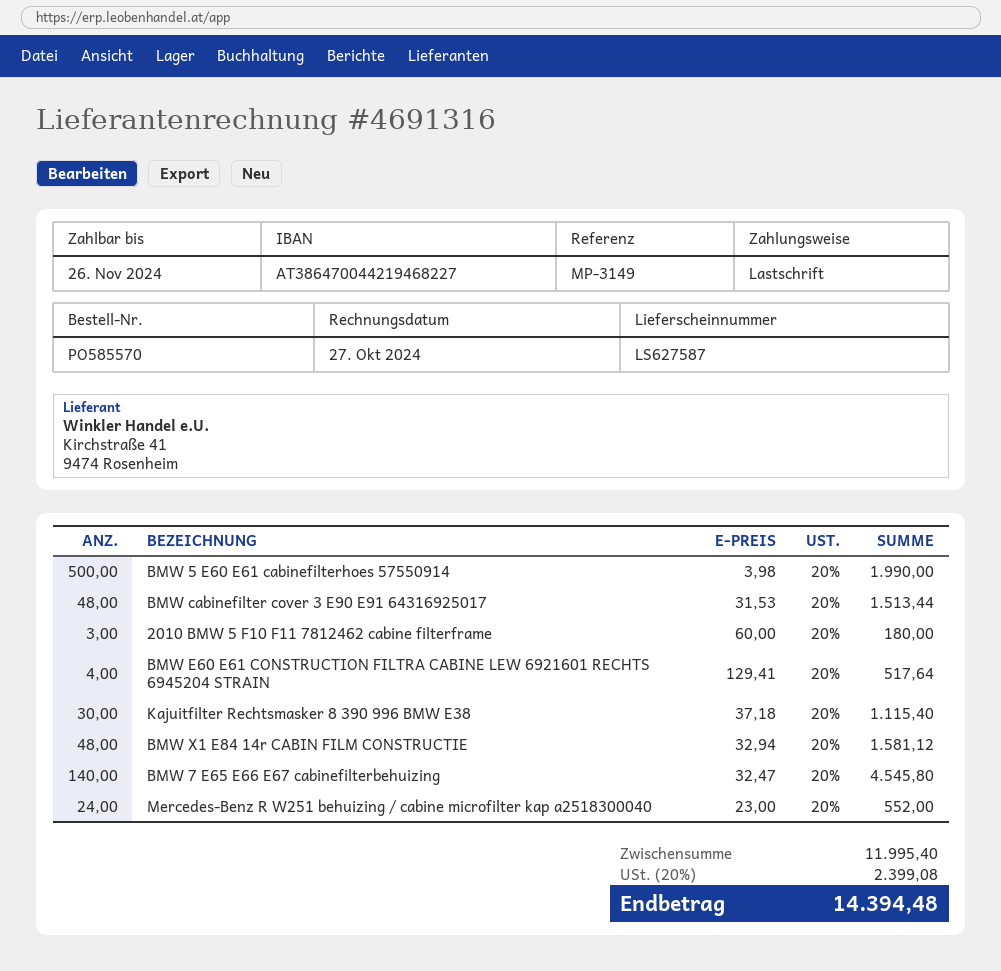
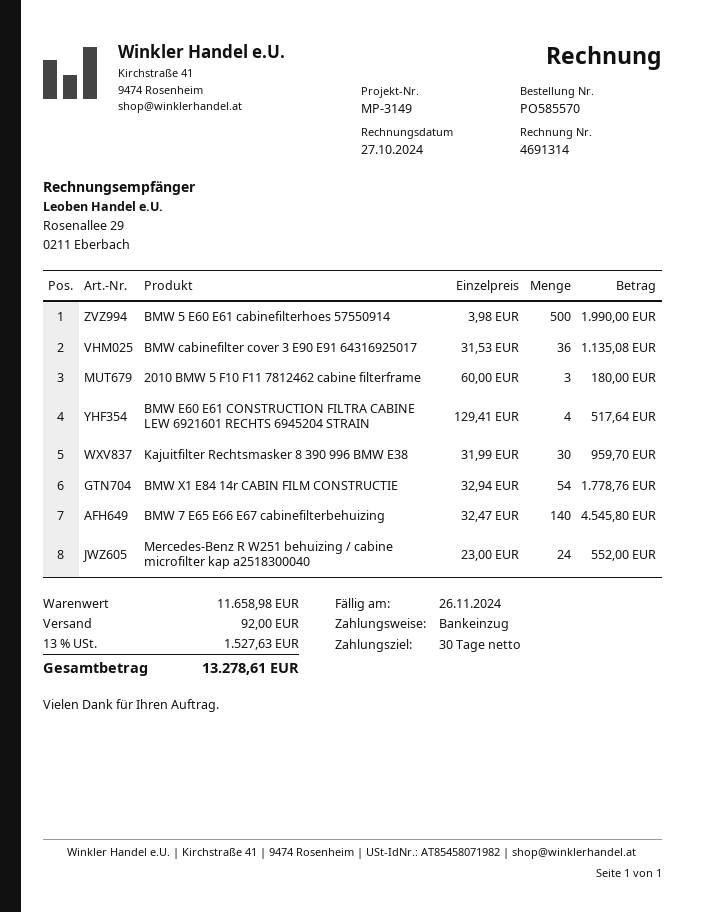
invoice number: 4691316 -> 4691314
BMW cabinefilter cover 3 E90 E91 64316925017: 48 x 31.53 = 1513.44 -> 36 x 31.53 = 1135.08
Kajuitfilter Rechtsmasker 8 390 996 BMW E38: 30 x 37.18 = 1115.40 -> 30 x 31.99 = 959.70
BMW X1 E84 14r CABIN FILM CONSTRUCTIE: 48 x 32.94 = 1581.12 -> 54 x 32.94 = 1778.76
subtotal: 11995.40 -> 11658.98
shipping: none -> 92.00
tax: 20% = 2399.08 -> 13% = 1527.63
total: 14394.48 -> 13278.61

